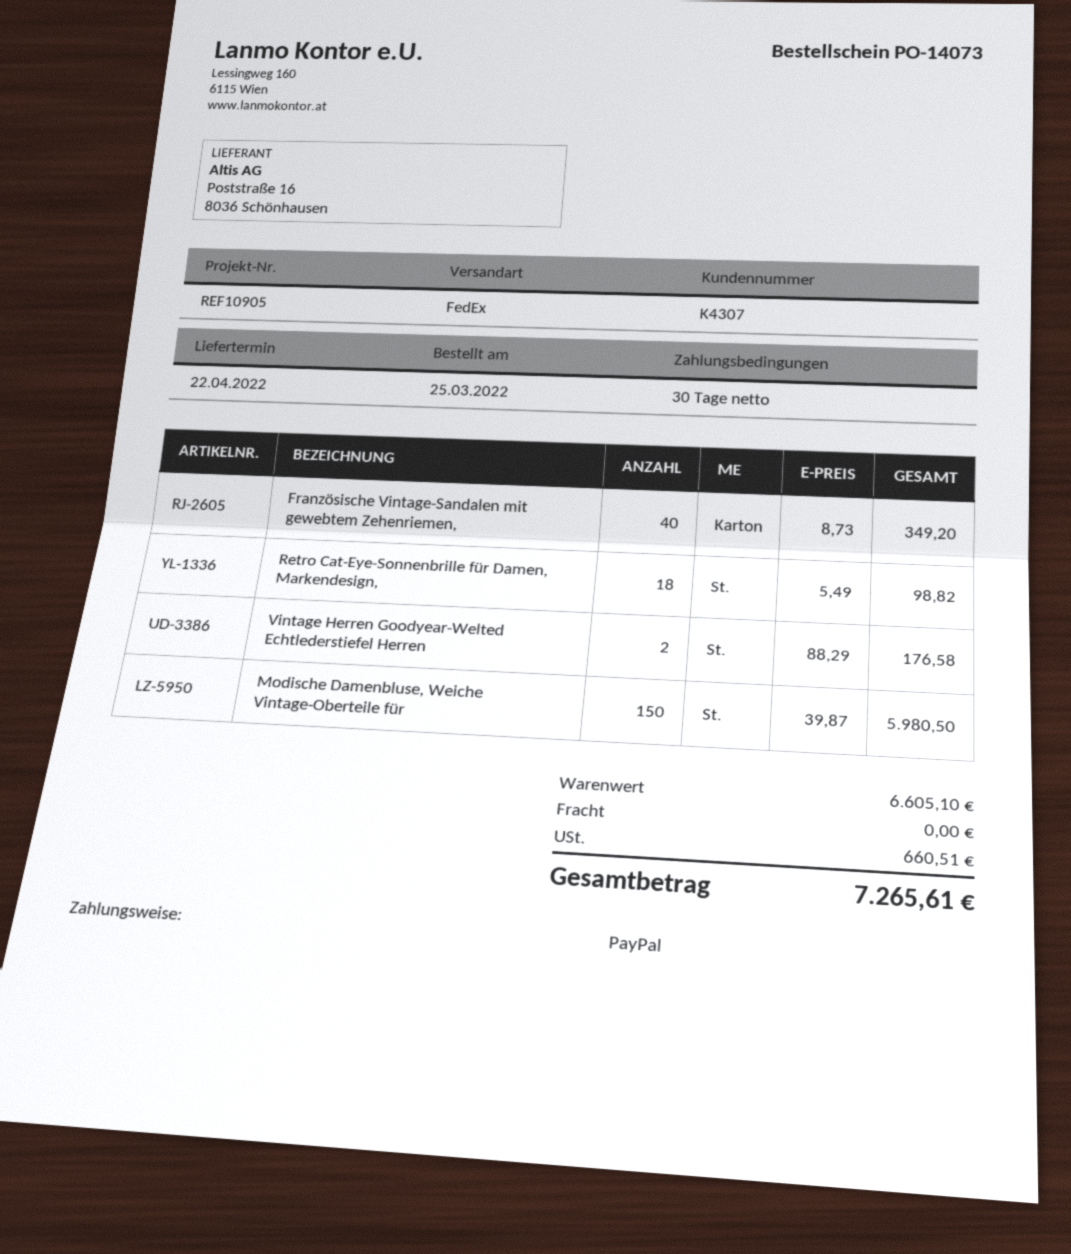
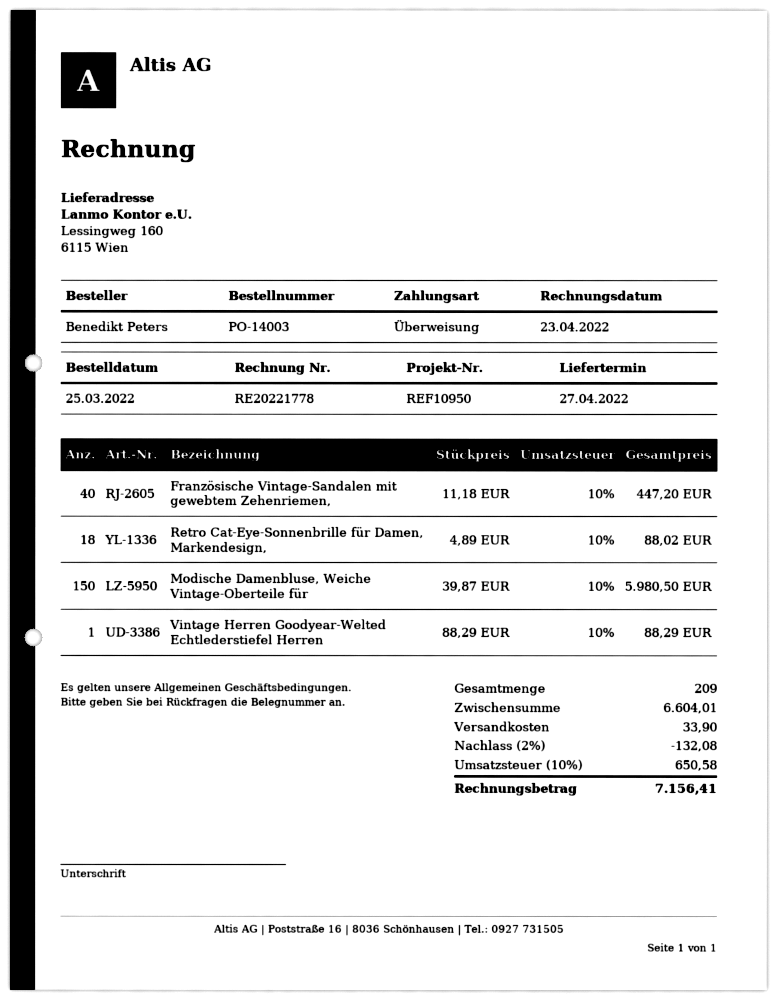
order number: PO-14073 -> PO-14003
delivery date: 2022-04-22 -> 2022-04-27
reference: REF10905 -> REF10950
payment method: PayPal -> bank transfer
Französische Vintage-Sandalen mit gewebtem Zehenriemen,: 40 x 8.73 = 349.20 -> 40 x 11.18 = 447.20
Retro Cat-Eye-Sonnenbrille für Damen, Markendesign,: 18 x 5.49 = 98.82 -> 18 x 4.89 = 88.02
Vintage Herren Goodyear-Welted Echtlederstiefel Herren: 2 x 88.29 = 176.58 -> 1 x 88.29 = 88.29
subtotal: 6605.10 -> 6604.01
discount: none -> 2% = 132.08
shipping: 0.00 -> 33.90
tax: 660.51 -> 650.58
total: 7265.61 -> 7156.41

